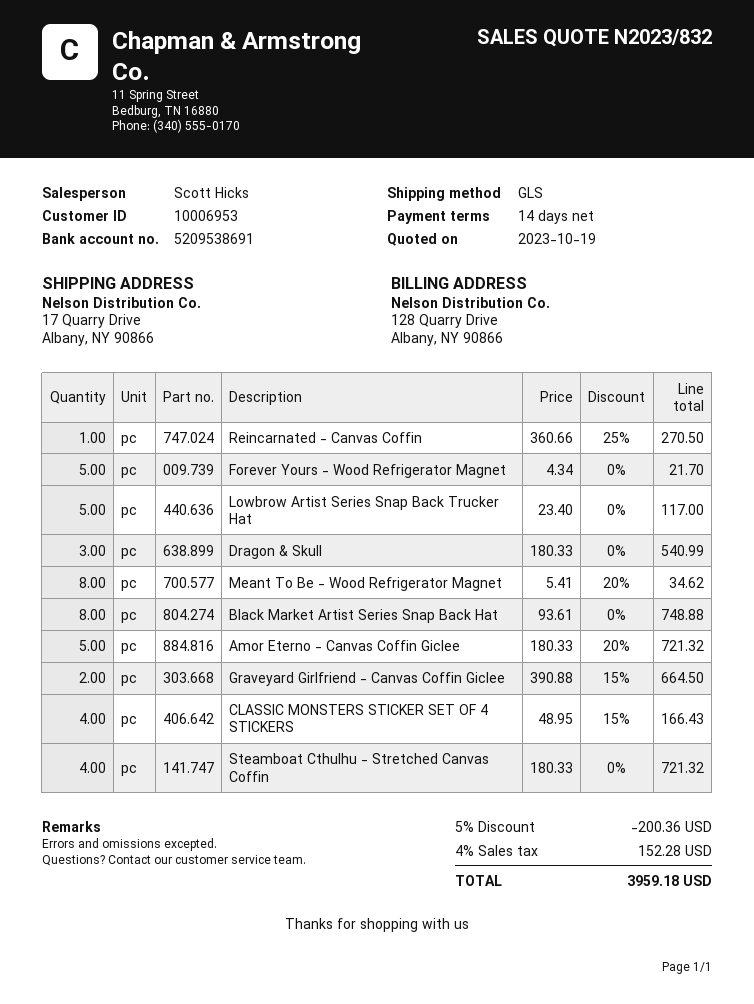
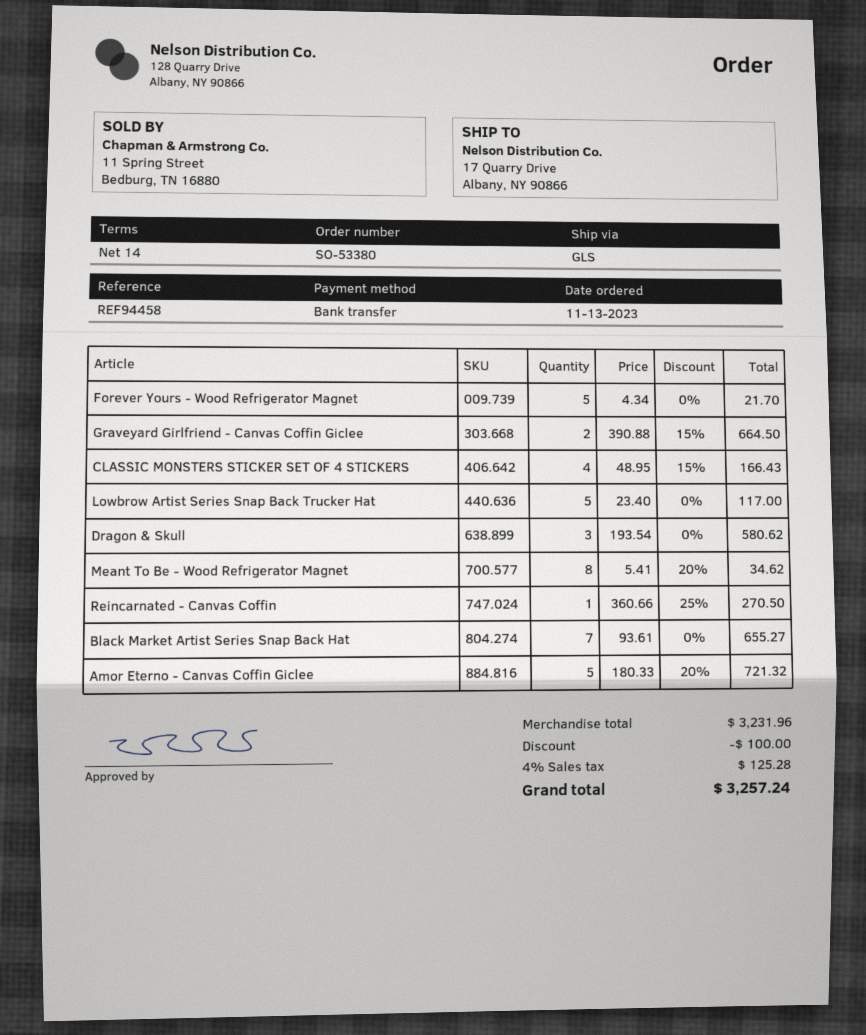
Dragon & Skull: 3 x 180.33 = 540.99 -> 3 x 193.54 = 580.62
Black Market Artist Series Snap Back Hat: 8 x 93.61 = 748.88 -> 7 x 93.61 = 655.27
Steamboat Cthulhu - Stretched Canvas Coffin: 4 x 180.33 = 721.32 -> none
discount: 200.36 -> 100.00
tax: 4% = 152.28 -> 4% = 125.28
total: 3959.18 -> 3257.24

